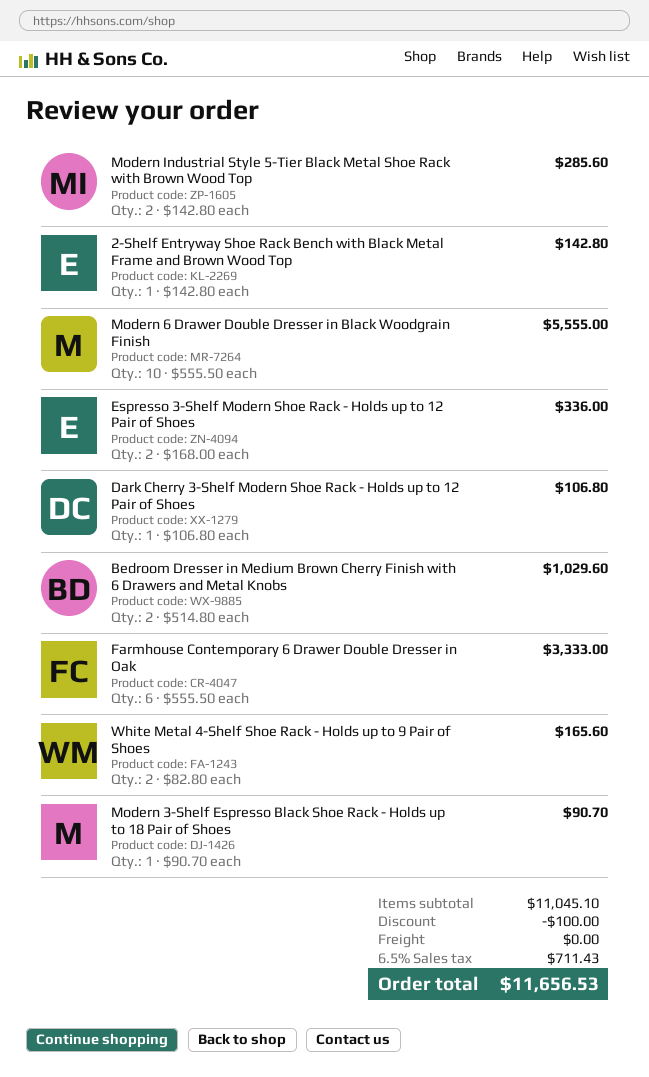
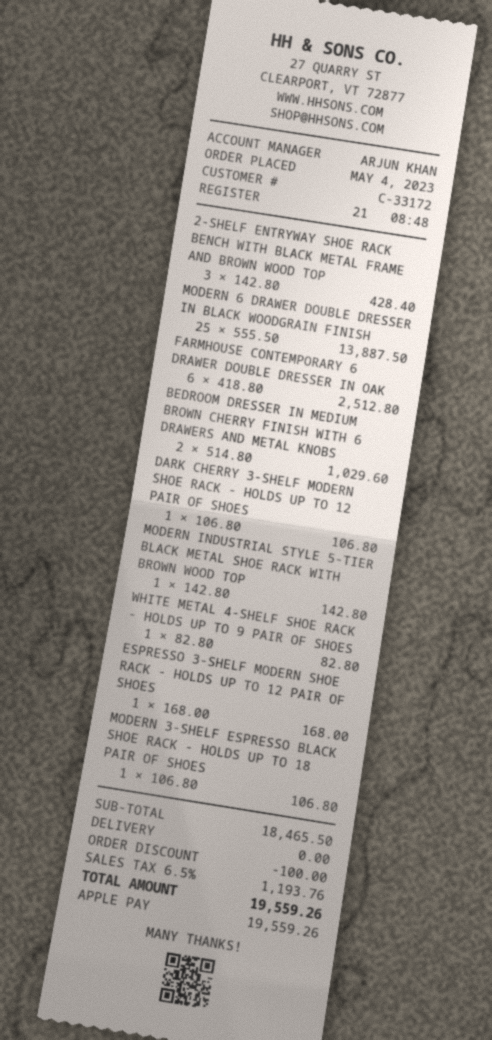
Modern Industrial Style 5-Tier Black Metal Shoe Rack with Brown Wood Top: 2 x 142.80 = 285.60 -> 1 x 142.80 = 142.80
2-Shelf Entryway Shoe Rack Bench with Black Metal Frame and Brown Wood Top: 1 x 142.80 = 142.80 -> 3 x 142.80 = 428.40
Modern 6 Drawer Double Dresser in Black Woodgrain Finish: 10 x 555.50 = 5555.00 -> 25 x 555.50 = 13887.50
Espresso 3-Shelf Modern Shoe Rack - Holds up to 12 Pair of Shoes: 2 x 168.00 = 336.00 -> 1 x 168.00 = 168.00
Farmhouse Contemporary 6 Drawer Double Dresser in Oak: 6 x 555.50 = 3333.00 -> 6 x 418.80 = 2512.80
White Metal 4-Shelf Shoe Rack - Holds up to 9 Pair of Shoes: 2 x 82.80 = 165.60 -> 1 x 82.80 = 82.80
Modern 3-Shelf Espresso Black Shoe Rack - Holds up to 18 Pair of Shoes: 1 x 90.70 = 90.70 -> 1 x 106.80 = 106.80
subtotal: 11045.10 -> 18465.50
tax: 6.5% = 711.43 -> 6.5% = 1193.76
total: 11656.53 -> 19559.26

